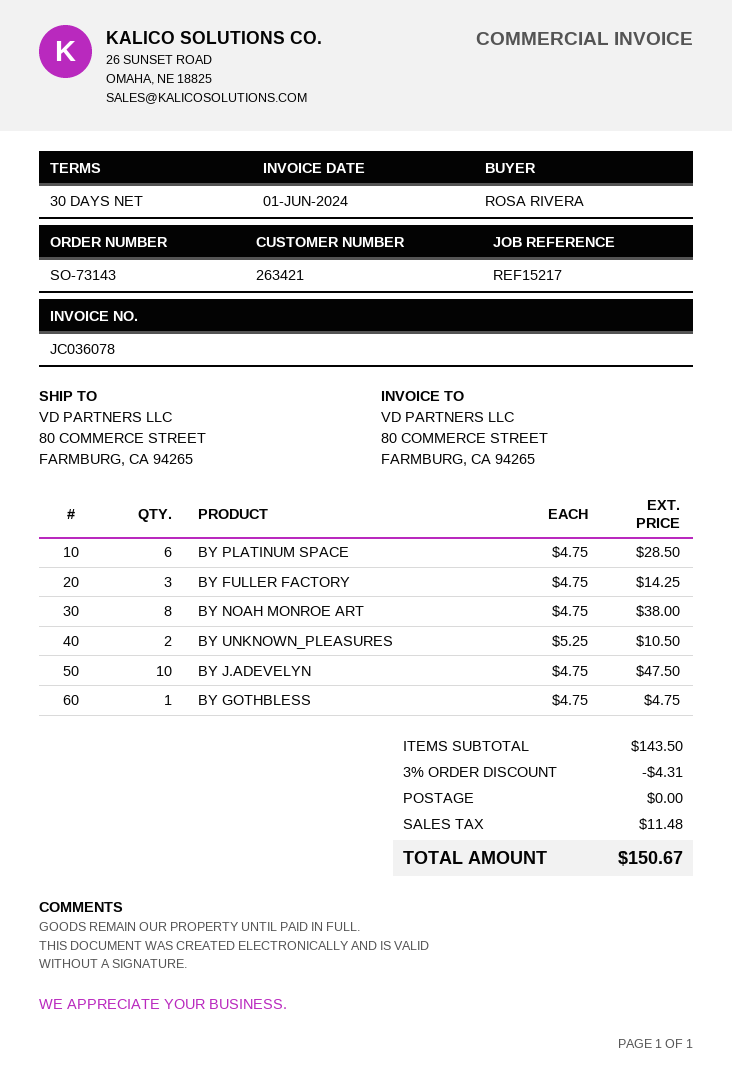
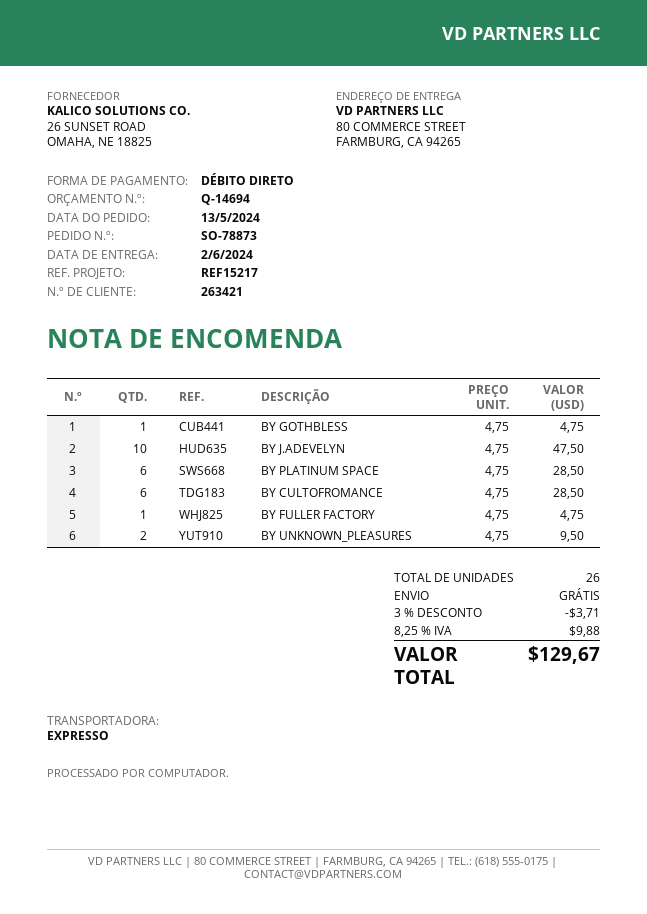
order number: SO-73143 -> SO-78873
BY FULLER FACTORY: 3 x 4.75 = 14.25 -> 1 x 4.75 = 4.75
BY NOAH MONROE ART: 8 x 4.75 = 38.00 -> none
BY UNKNOWN_PLEASURES: 2 x 5.25 = 10.50 -> 2 x 4.75 = 9.50
BY CULTOFROMANCE: none -> 6 x 4.75 = 28.50
discount: 3% = 4.31 -> 3% = 3.71
tax: 11.48 -> 9.88
total: 150.67 -> 129.67

